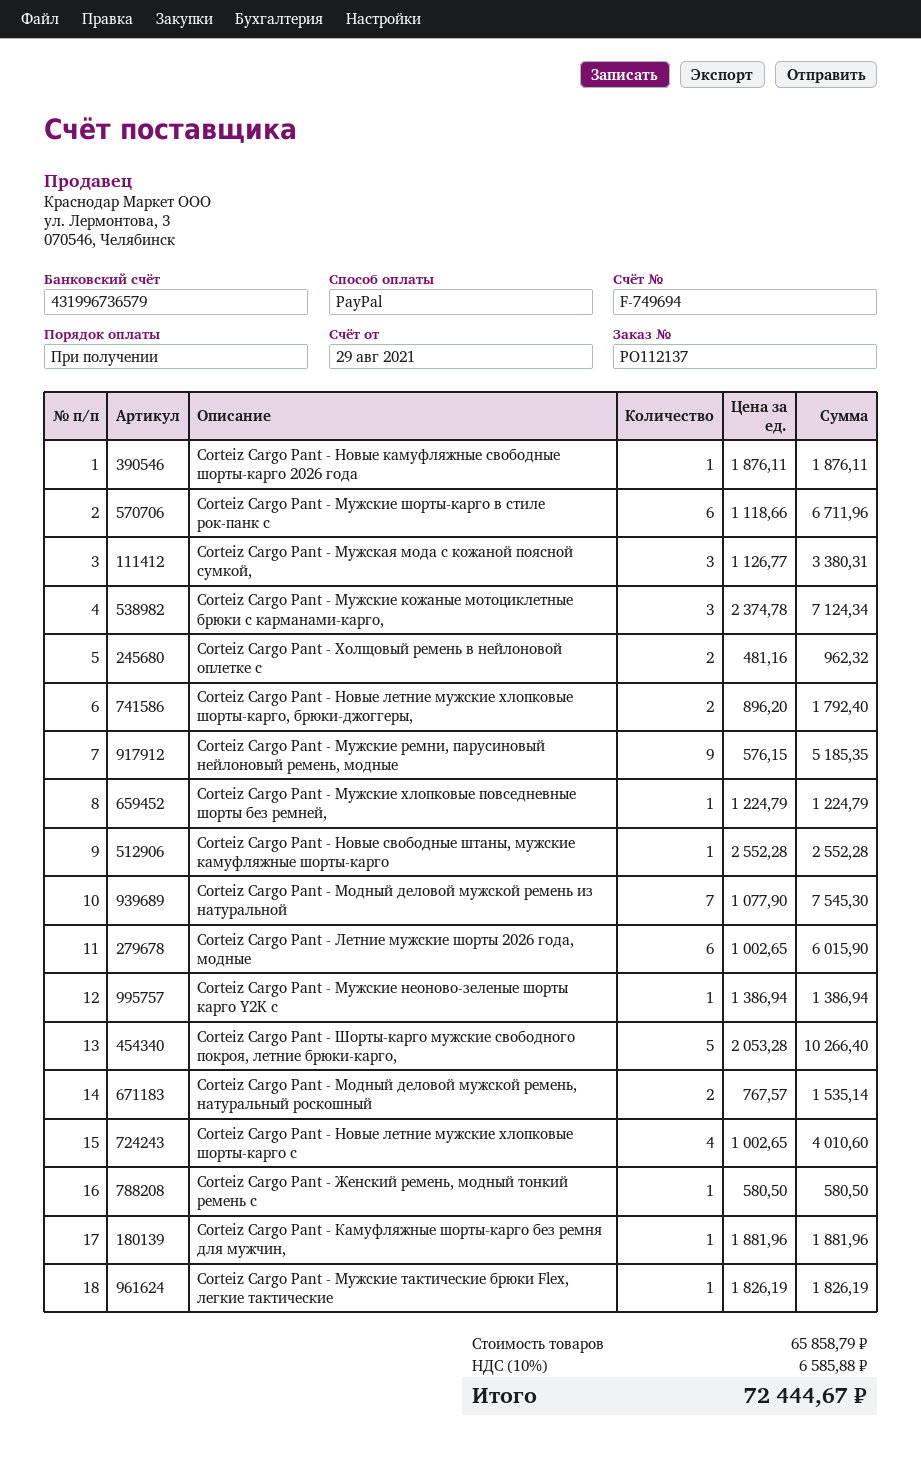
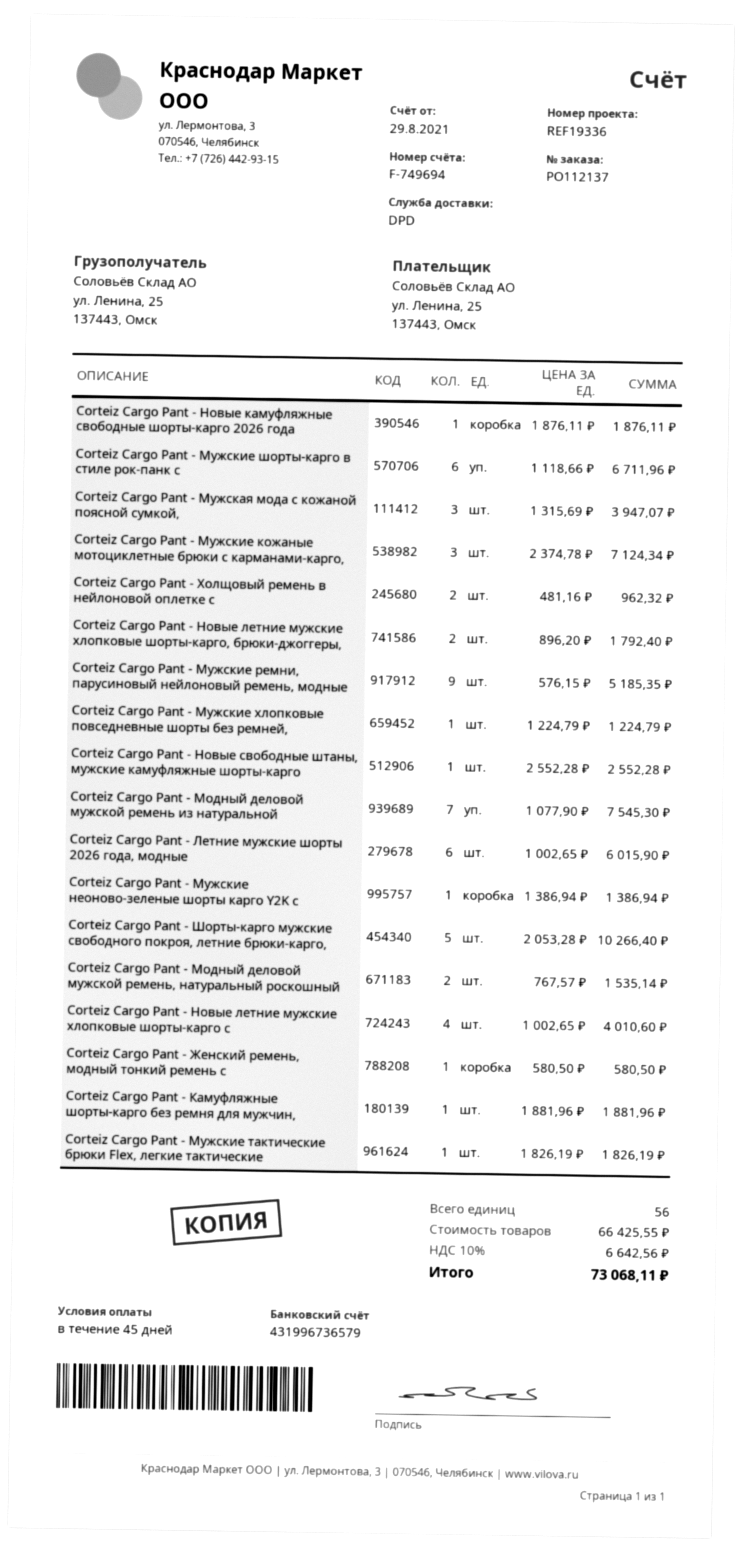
payment terms: on receipt -> 45 days
Corteiz Cargo Pant - Мужская мода с кожаной поясной сумкой,: 3 x 1126.77 = 3380.31 -> 3 x 1315.69 = 3947.07
subtotal: 65858.79 -> 66425.55
tax: 10% = 6585.88 -> 10% = 6642.56
total: 72444.67 -> 73068.11

